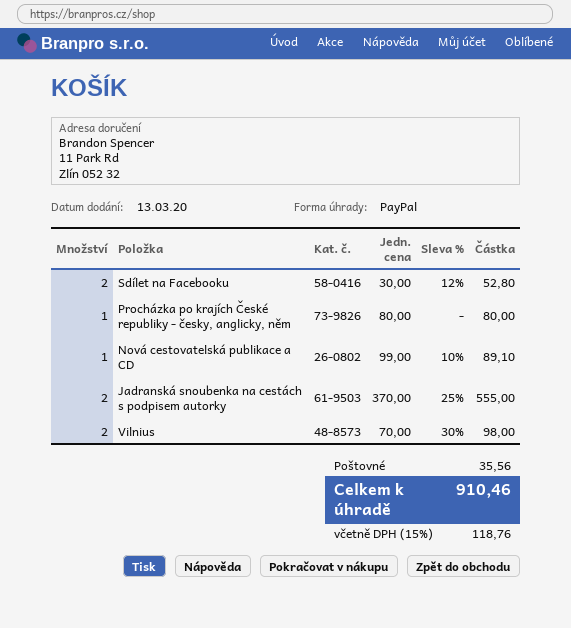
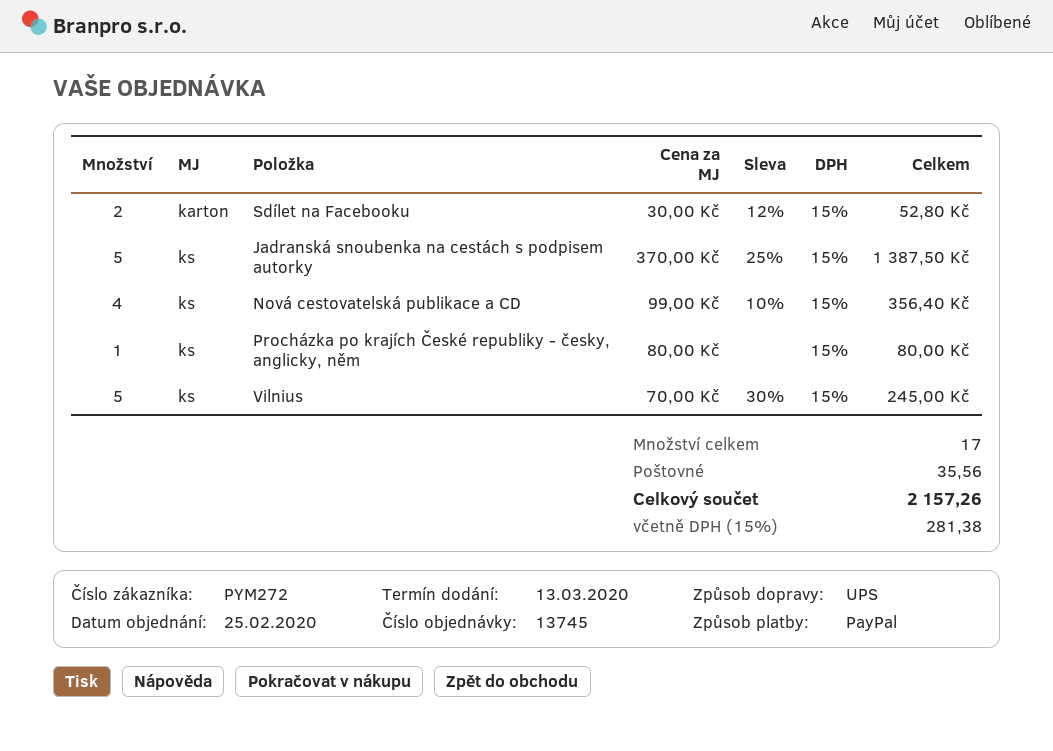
Nová cestovatelská publikace a CD: 1 x 99.00 - 10% = 89.10 -> 4 x 99.00 - 10% = 356.40
Jadranská snoubenka na cestách s podpisem autorky: 2 x 370.00 - 25% = 555.00 -> 5 x 370.00 - 25% = 1387.50
Vilnius: 2 x 70.00 - 30% = 98.00 -> 5 x 70.00 - 30% = 245.00
tax: 15% = 118.76 -> 15% = 281.38
total: 910.46 -> 2157.26

